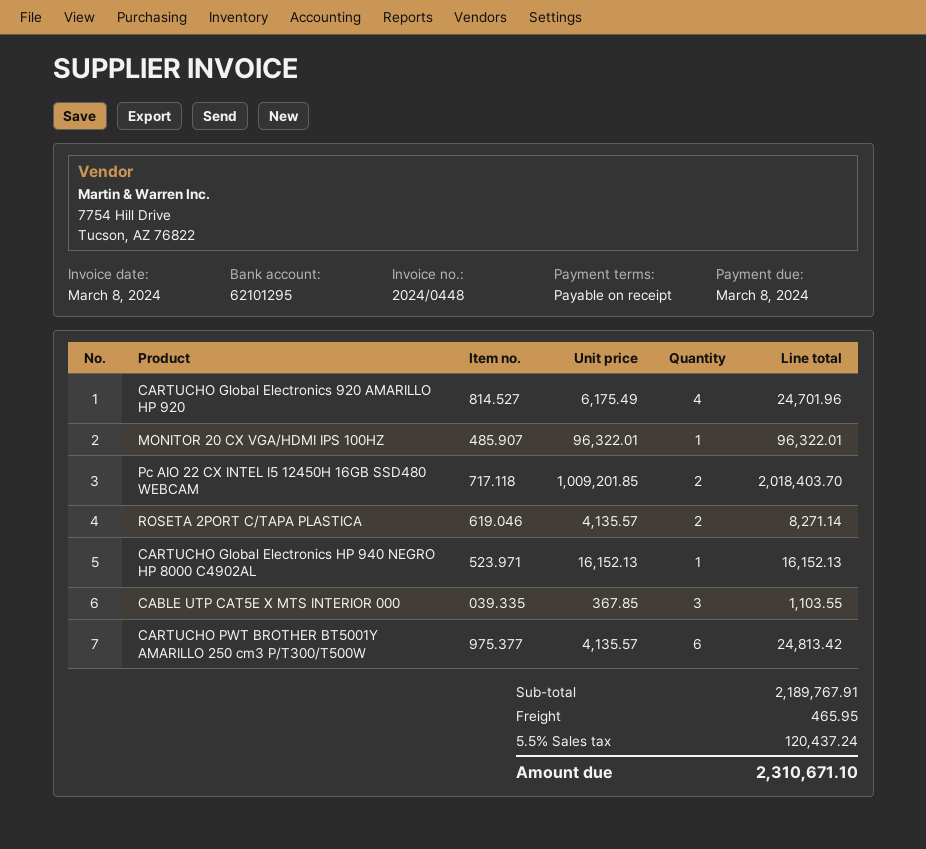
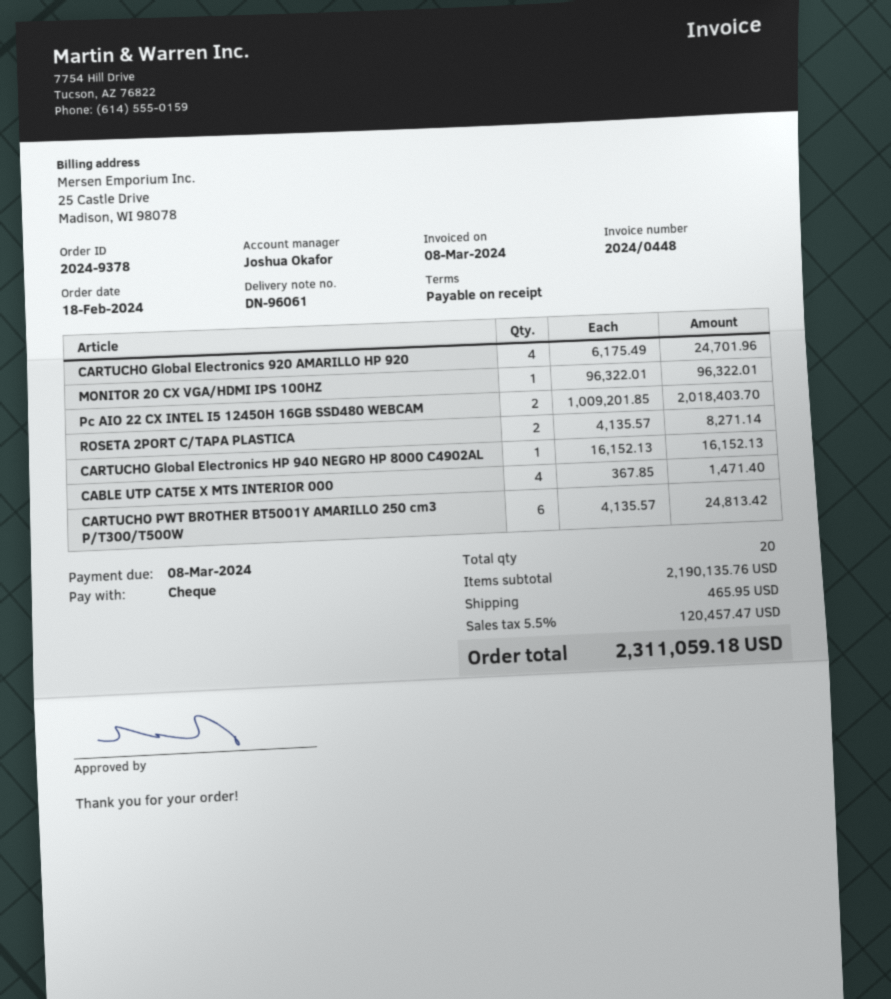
CABLE UTP CAT5E X MTS INTERIOR 000: 3 x 367.85 = 1103.55 -> 4 x 367.85 = 1471.40
subtotal: 2189767.91 -> 2190135.76
tax: 5.5% = 120437.24 -> 5.5% = 120457.47
total: 2310671.10 -> 2311059.18

